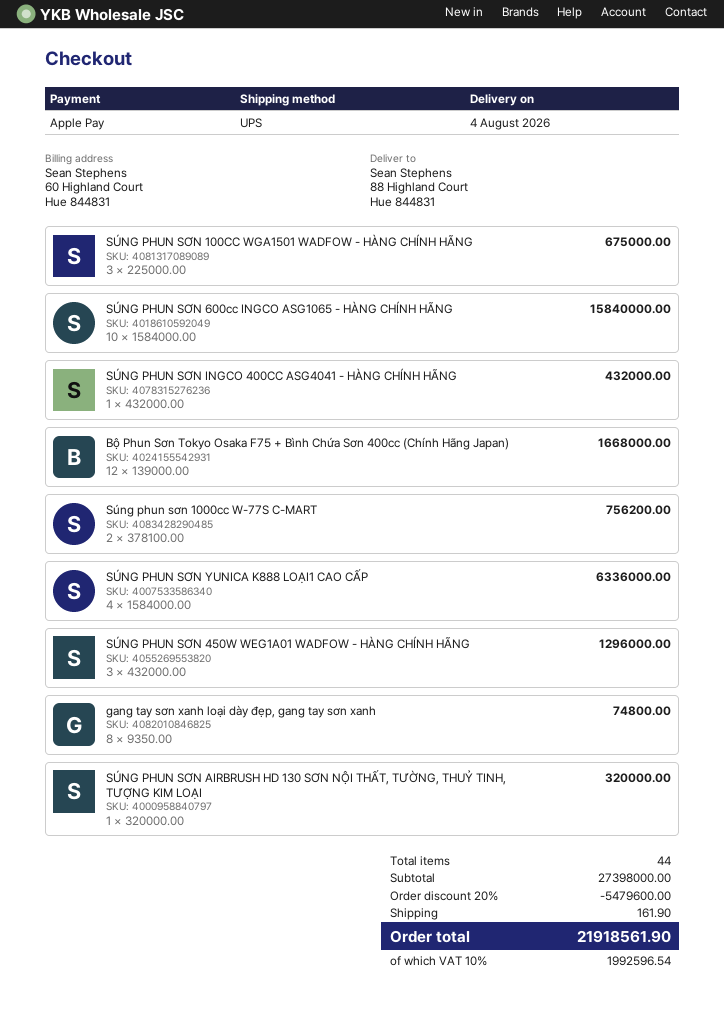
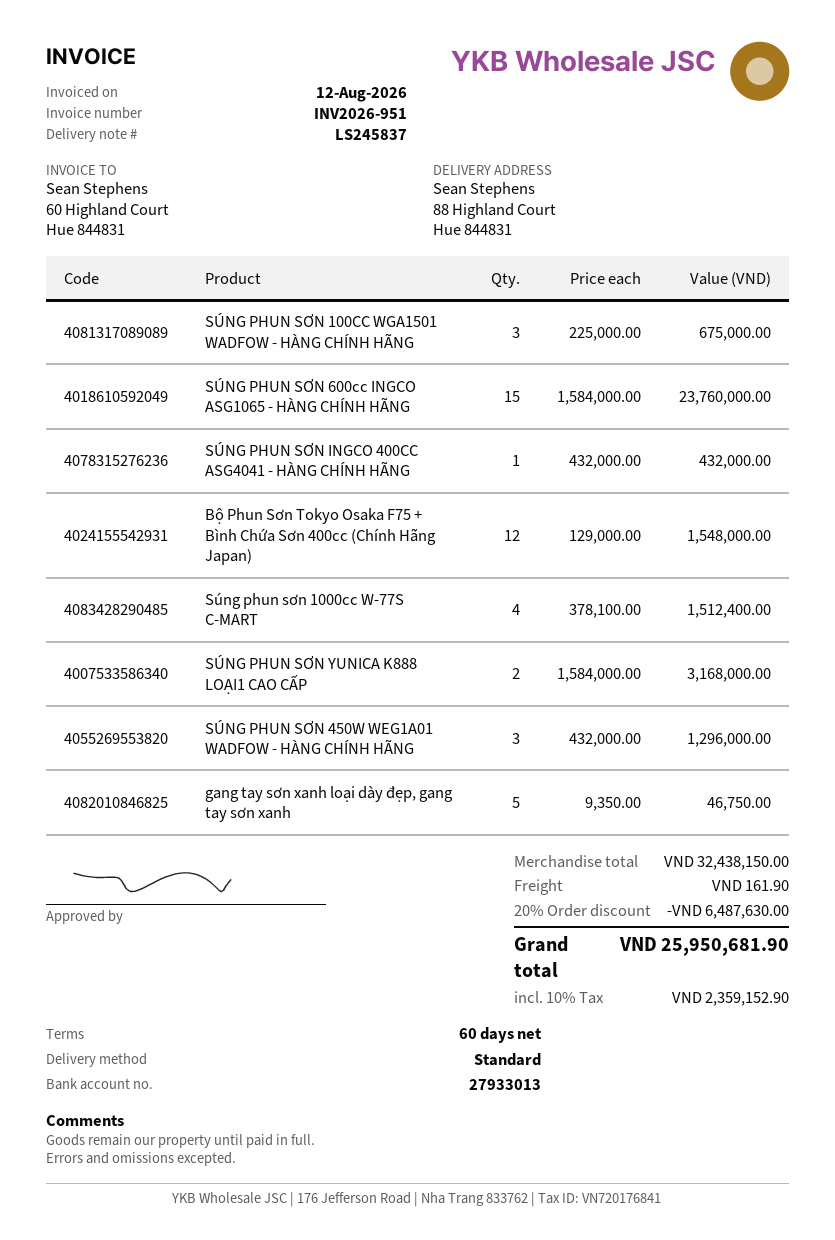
shipping method: UPS -> standard
SÚNG PHUN SƠN 600cc INGCO ASG1065 - HÀNG CHÍNH HÃNG: 10 x 1584000.00 = 15840000.00 -> 15 x 1584000.00 = 23760000.00
Bộ Phun Sơn Tokyo Osaka F75 + Bình Chứa Sơn 400cc (Chính Hãng Japan): 12 x 139000.00 = 1668000.00 -> 12 x 129000.00 = 1548000.00
Súng phun sơn 1000cc W-77S C-MART: 2 x 378100.00 = 756200.00 -> 4 x 378100.00 = 1512400.00
SÚNG PHUN SƠN YUNICA K888 LOẠI1 CAO CẤP: 4 x 1584000.00 = 6336000.00 -> 2 x 1584000.00 = 3168000.00
gang tay sơn xanh loại dày đẹp, gang tay sơn xanh: 8 x 9350.00 = 74800.00 -> 5 x 9350.00 = 46750.00
SÚNG PHUN SƠN AIRBRUSH HD 130 SƠN NỘI THẤT, TƯỜNG, THUỶ TINH, TƯỢNG KIM LOẠI: 1 x 320000.00 = 320000.00 -> none
subtotal: 27398000.00 -> 32438150.00
discount: 20% = 5479600.00 -> 20% = 6487630.00
tax: 10% = 1992596.54 -> 10% = 2359152.90
total: 21918561.90 -> 25950681.90

